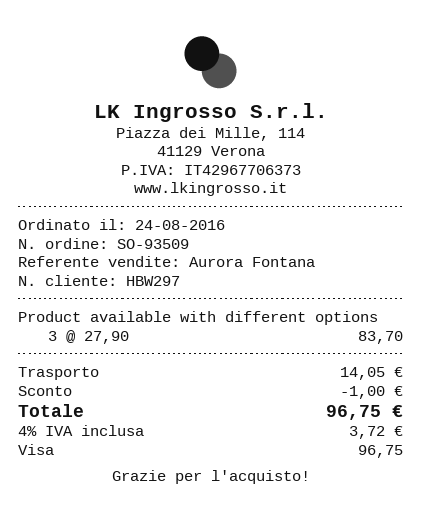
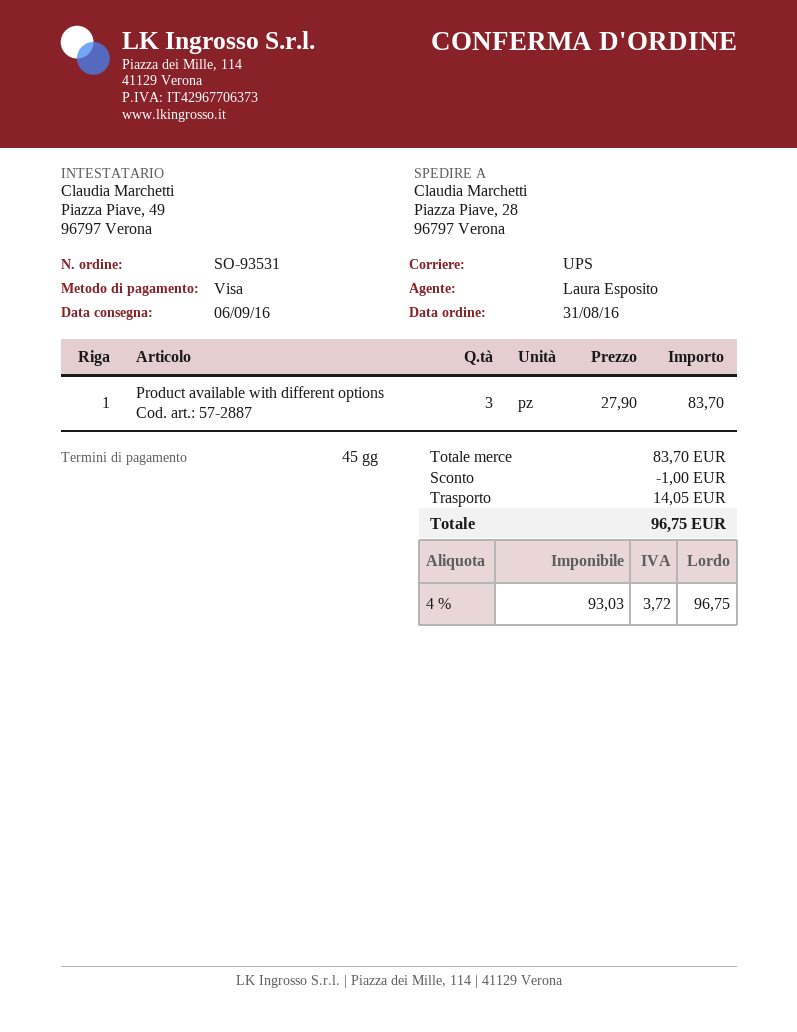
order number: SO-93509 -> SO-93531
order date: 2016-08-24 -> 2016-08-31
sales rep: Aurora Fontana -> Laura Esposito

